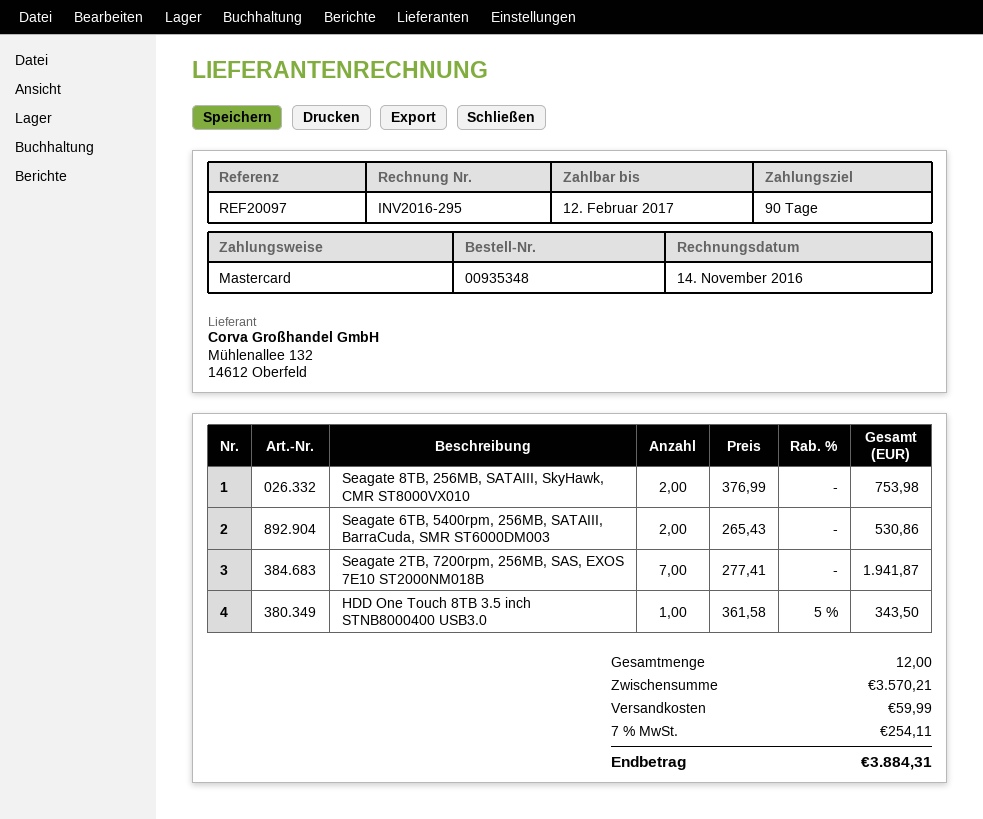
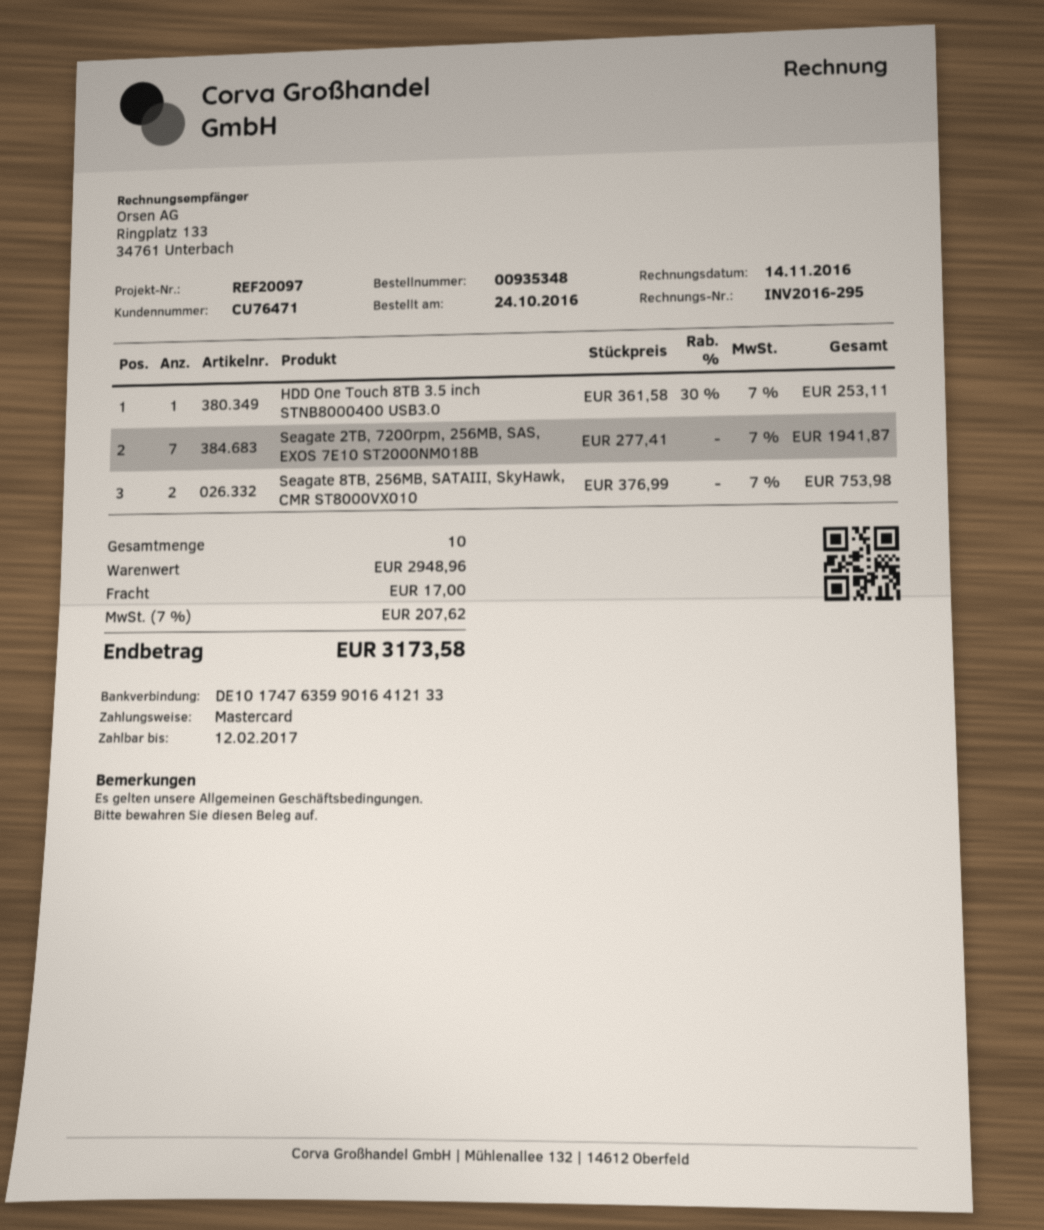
Seagate 6TB, 5400rpm, 256MB, SATAIII, BarraCuda, SMR ST6000DM003: 2 x 265.43 = 530.86 -> none
HDD One Touch 8TB 3.5 inch STNB8000400 USB3.0: 1 x 361.58 - 5% = 343.50 -> 1 x 361.58 - 30% = 253.11
total quantity: 12 -> 10
subtotal: 3570.21 -> 2948.96
shipping: 59.99 -> 17.00
tax: 7% = 254.11 -> 7% = 207.62
total: 3884.31 -> 3173.58

